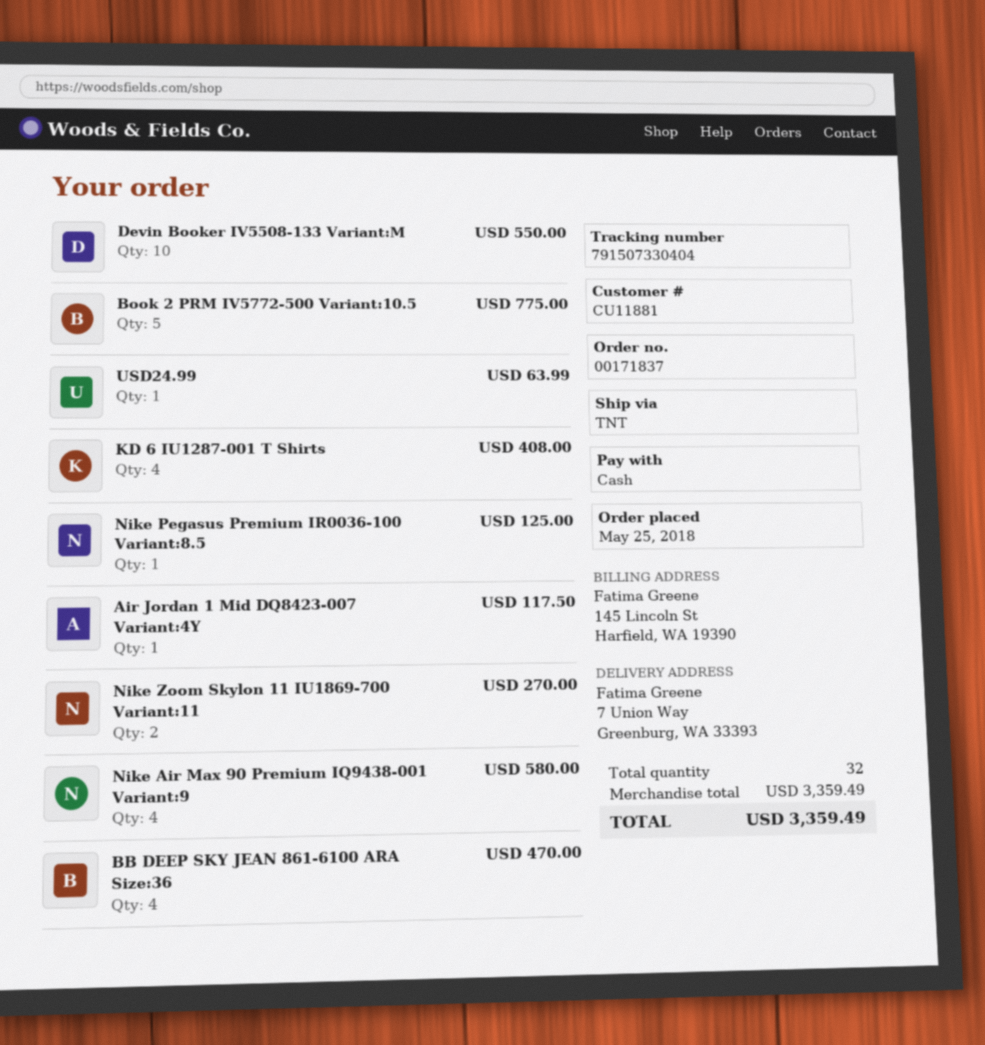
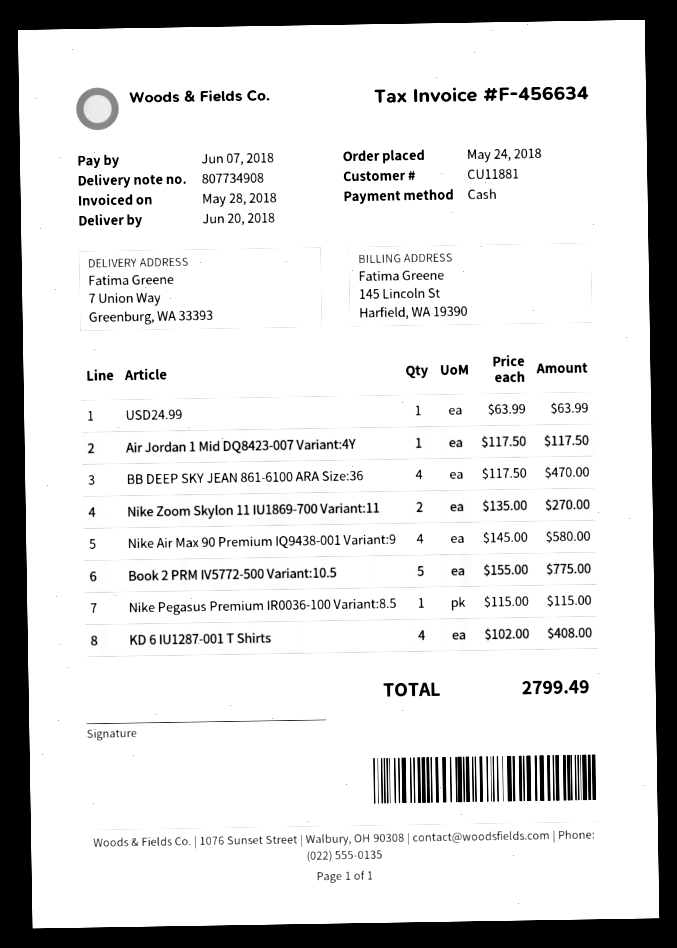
order date: 2018-05-25 -> 2018-05-24
Devin Booker IV5508-133 Variant:M: 10 for 550.00 -> none
Nike Pegasus Premium IR0036-100 Variant:8.5: 1 for 125.00 -> 1 for 115.00
total: 3359.49 -> 2799.49

